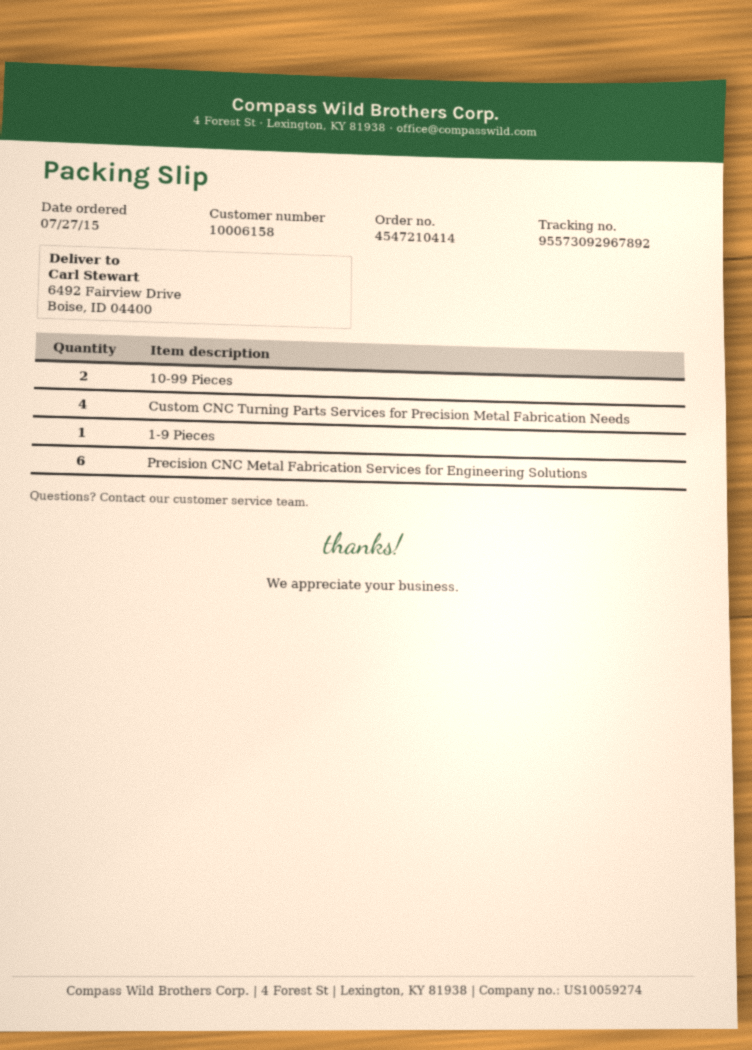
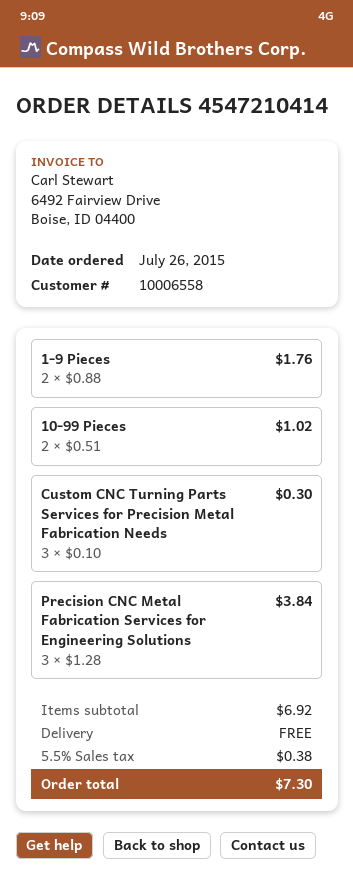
order date: 2015-07-27 -> 2015-07-26
customer number: 10006158 -> 10006558
Custom CNC Turning Parts Services for Precision Metal Fabrication Needs: 4 -> 3
1-9 Pieces: 1 -> 2
Precision CNC Metal Fabrication Services for Engineering Solutions: 6 -> 3

